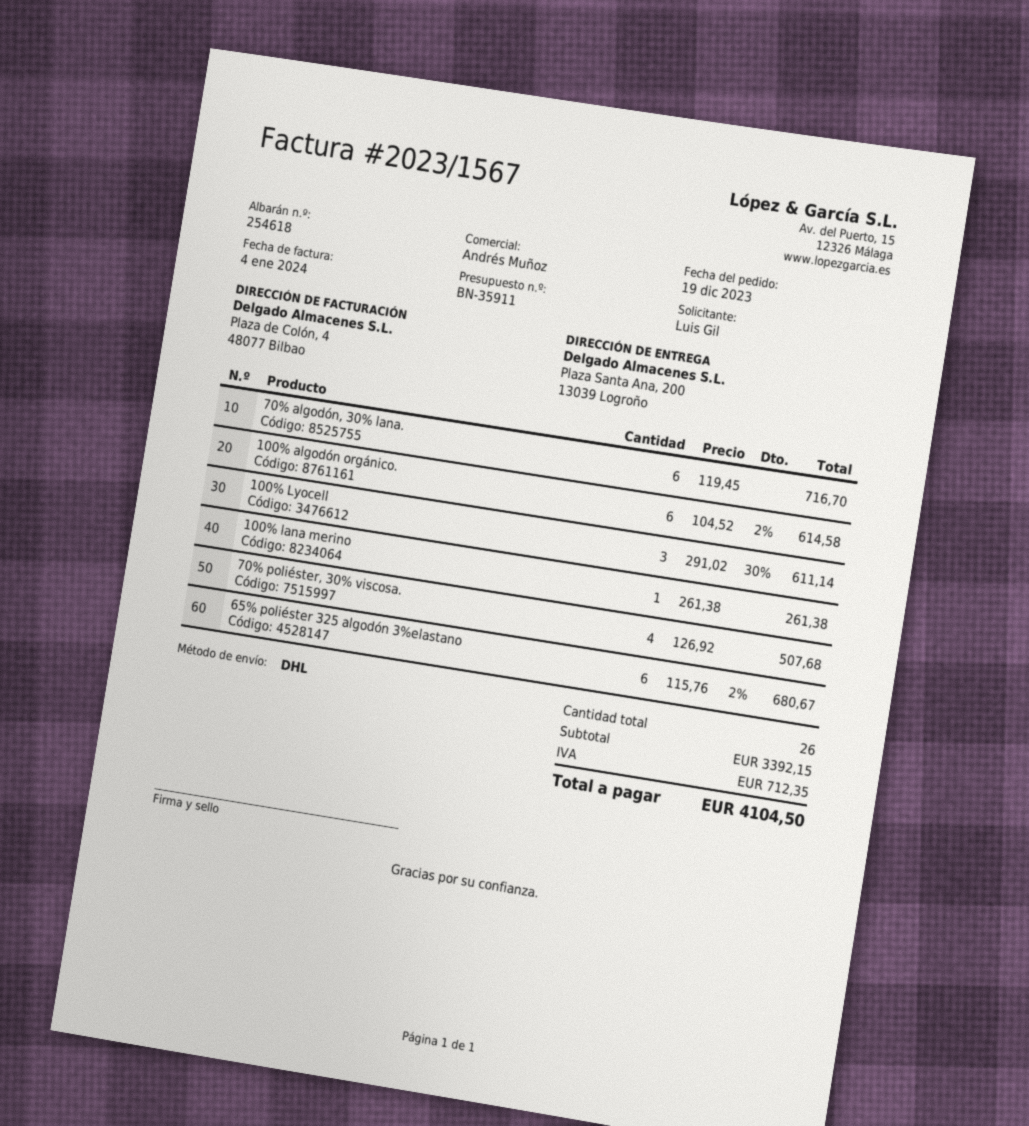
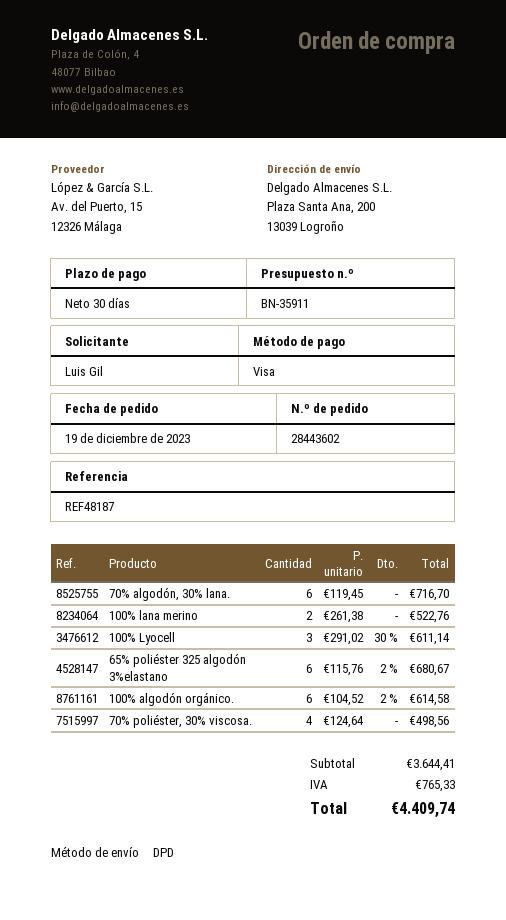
shipping method: DHL -> DPD
100% lana merino: 1 x 261.38 = 261.38 -> 2 x 261.38 = 522.76
70% poliéster, 30% viscosa.: 4 x 126.92 = 507.68 -> 4 x 124.64 = 498.56
subtotal: 3392.15 -> 3644.41
tax: 712.35 -> 765.33
total: 4104.50 -> 4409.74

